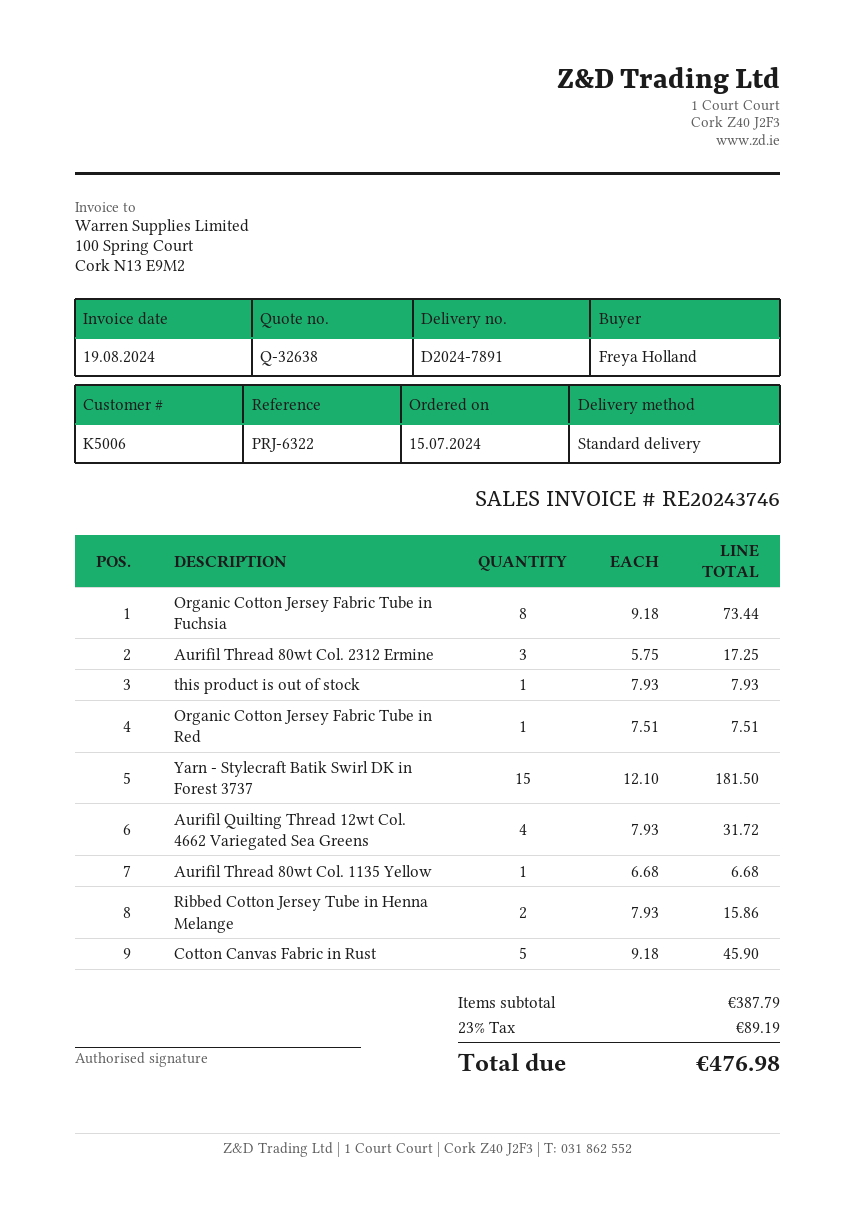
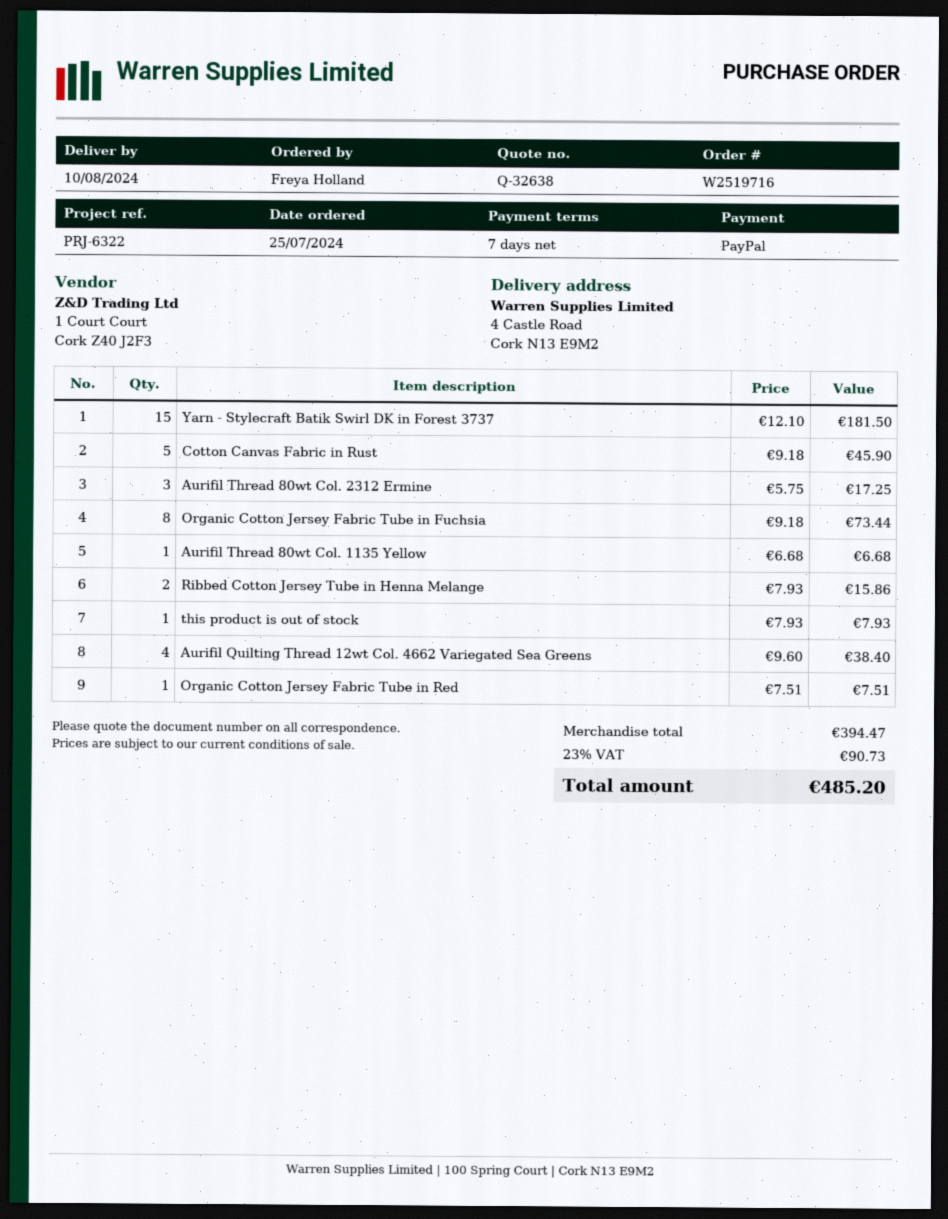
order date: 2024-07-15 -> 2024-07-25
Aurifil Quilting Thread 12wt Col. 4662 Variegated Sea Greens: 4 x 7.93 = 31.72 -> 4 x 9.60 = 38.40
subtotal: 387.79 -> 394.47
tax: 23% = 89.19 -> 23% = 90.73
total: 476.98 -> 485.20

